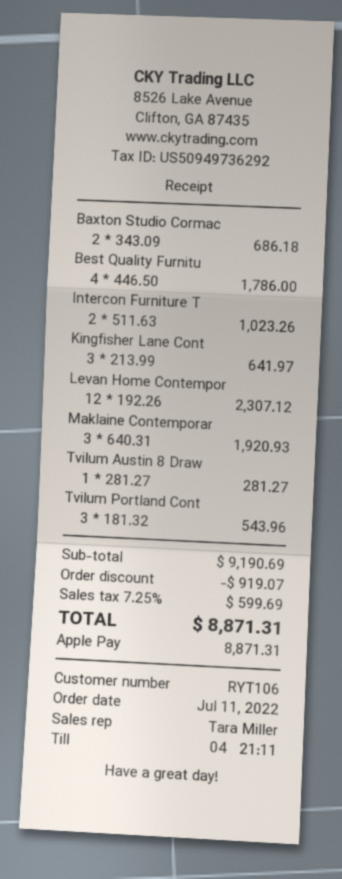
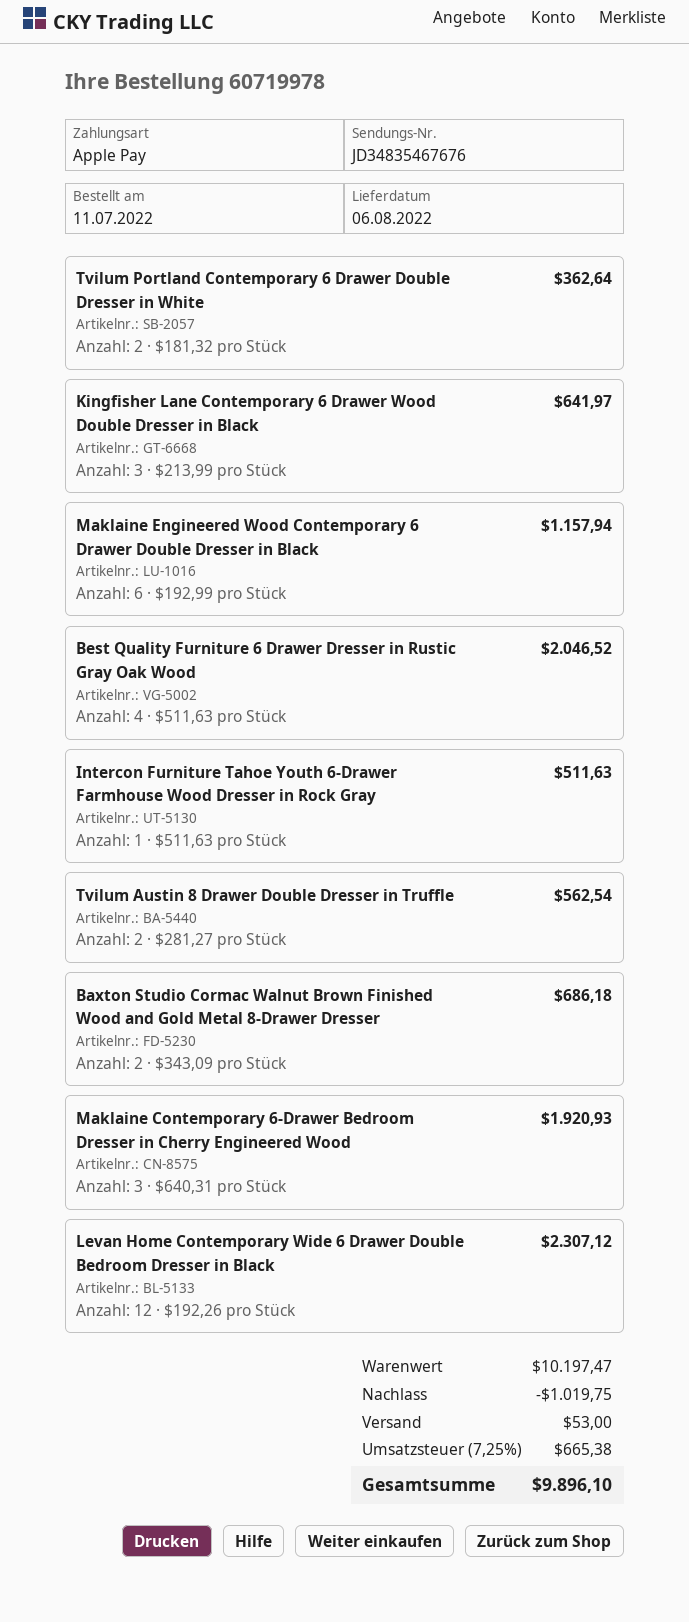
Best Quality Furnitu: 4 x 446.50 = 1786.00 -> 4 x 511.63 = 2046.52
Intercon Furniture T: 2 x 511.63 = 1023.26 -> 1 x 511.63 = 511.63
Tvilum Austin 8 Draw: 1 x 281.27 = 281.27 -> 2 x 281.27 = 562.54
Tvilum Portland Cont: 3 x 181.32 = 543.96 -> 2 x 181.32 = 362.64
Maklaine Engineered Wood Contemporary 6 Drawer Double Dresser in Black: none -> 6 x 192.99 = 1157.94
subtotal: 9190.69 -> 10197.47
discount: 919.07 -> 1019.75
shipping: none -> 53.00
tax: 7.25% = 599.69 -> 7.25% = 665.38
total: 8871.31 -> 9896.10

